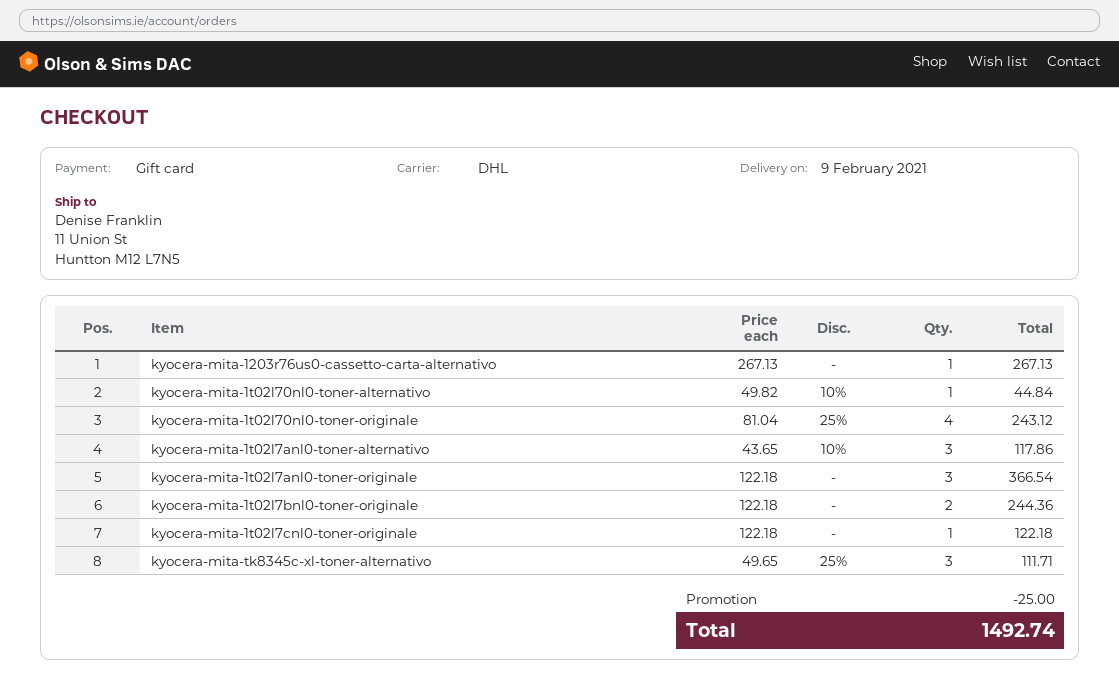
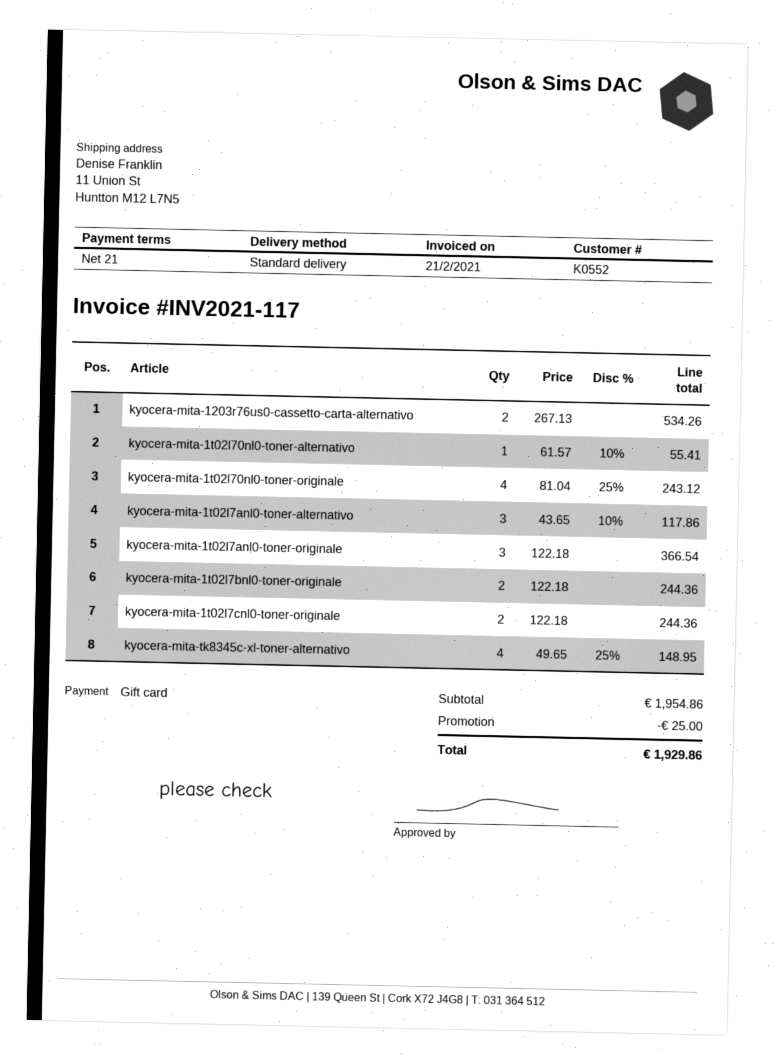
shipping method: DHL -> standard
kyocera-mita-1203r76us0-cassetto-carta-alternativo: 1 x 267.13 = 267.13 -> 2 x 267.13 = 534.26
kyocera-mita-1t02l70nl0-toner-alternativo: 1 x 49.82 - 10% = 44.84 -> 1 x 61.57 - 10% = 55.41
kyocera-mita-1t02l7cnl0-toner-originale: 1 x 122.18 = 122.18 -> 2 x 122.18 = 244.36
kyocera-mita-tk8345c-xl-toner-alternativo: 3 x 49.65 - 25% = 111.71 -> 4 x 49.65 - 25% = 148.95
total: 1492.74 -> 1929.86

